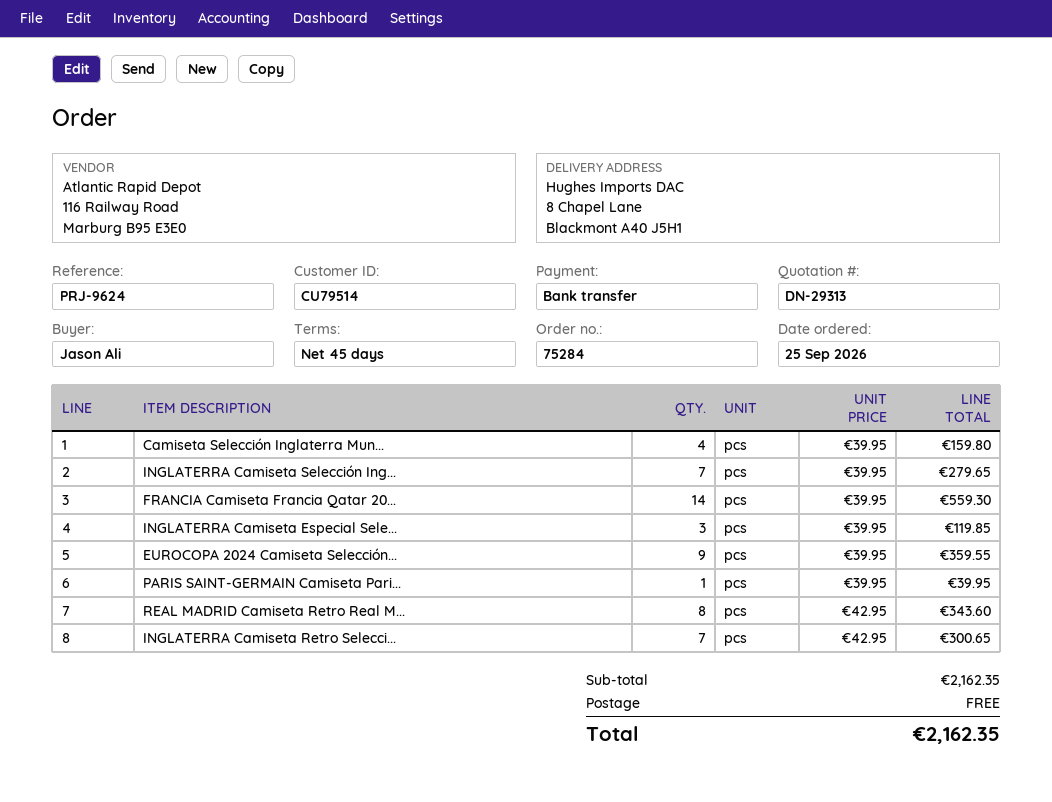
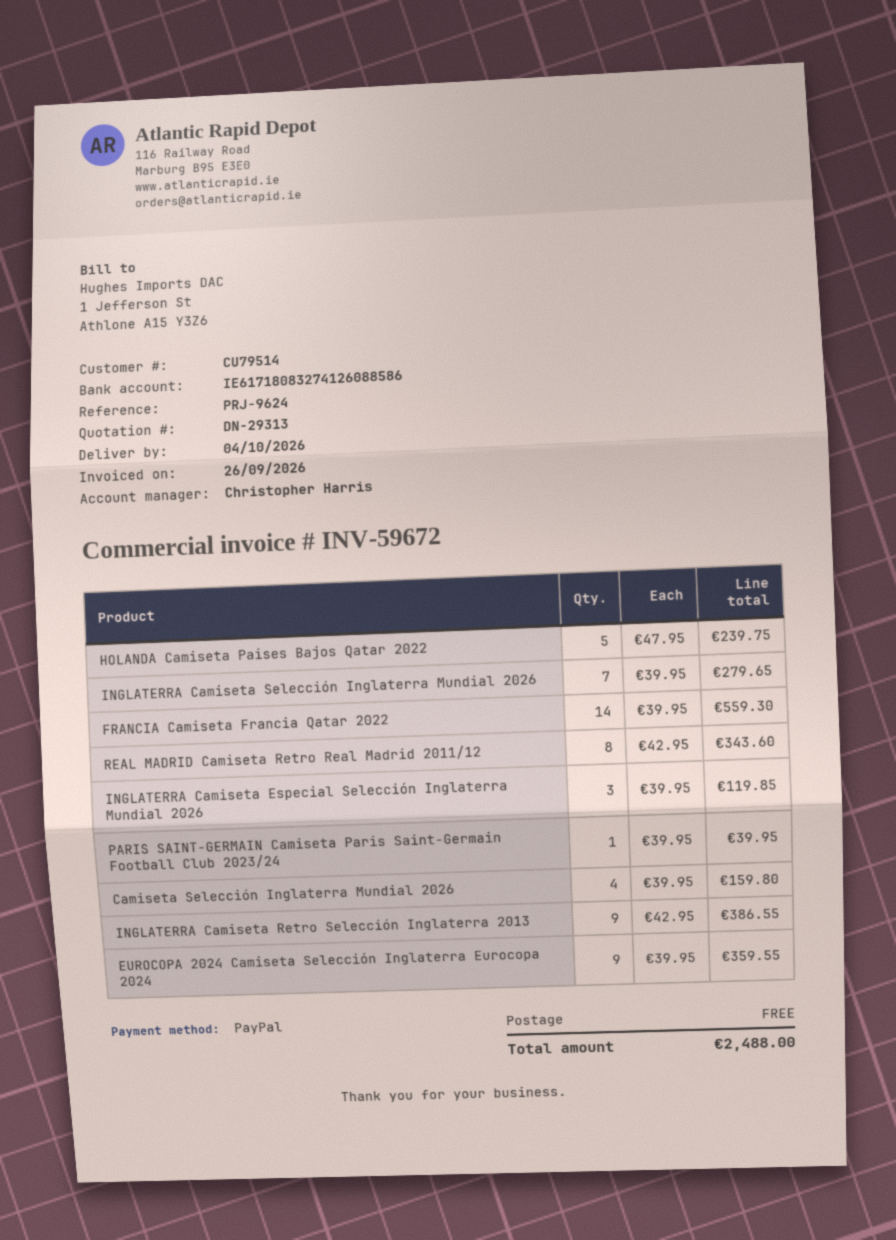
payment method: bank transfer -> PayPal
INGLATERRA Camiseta Retro Selecci...: 7 x 42.95 = 300.65 -> 9 x 42.95 = 386.55
HOLANDA Camiseta Paises Bajos Qatar 2022: none -> 5 x 47.95 = 239.75
total: 2162.35 -> 2488.00

